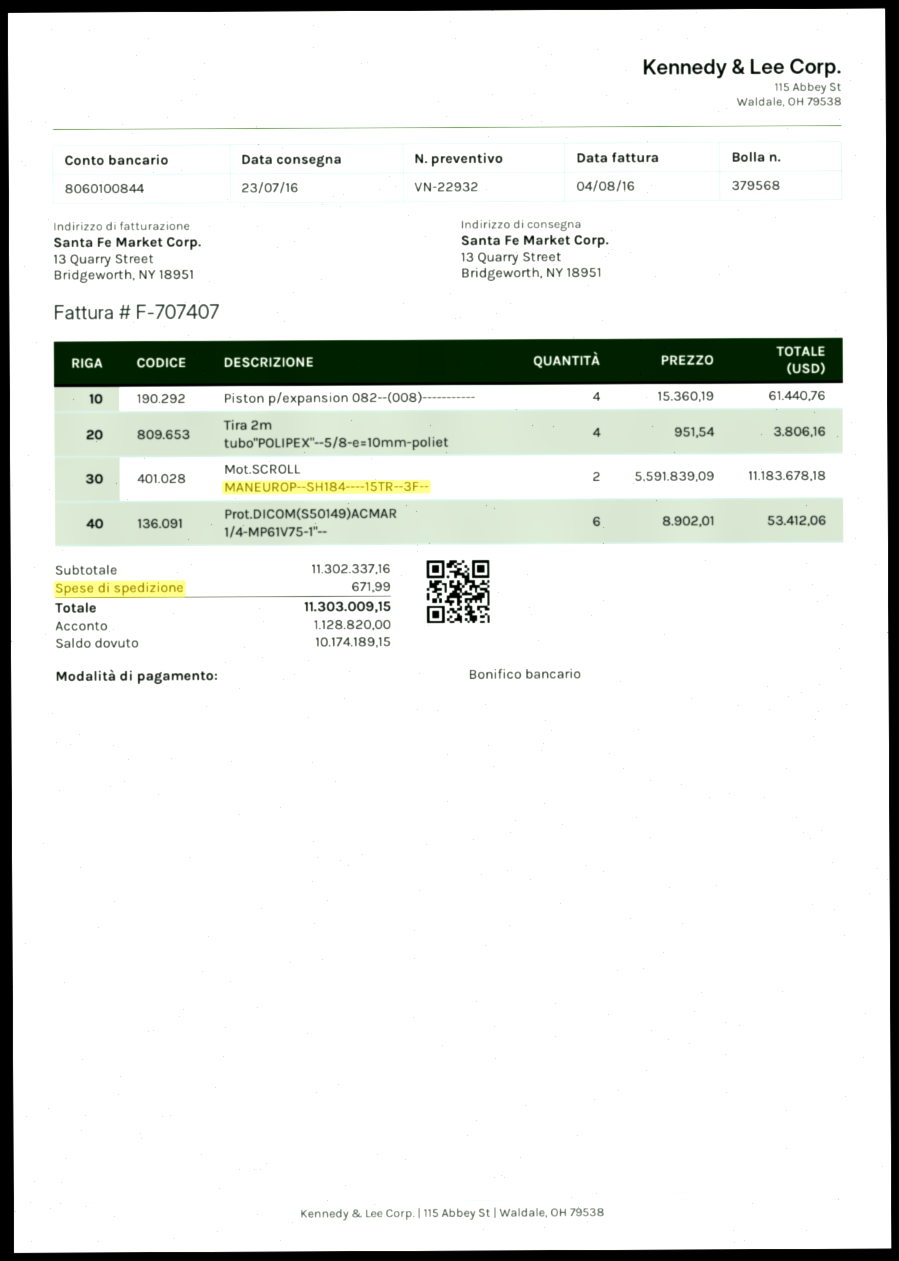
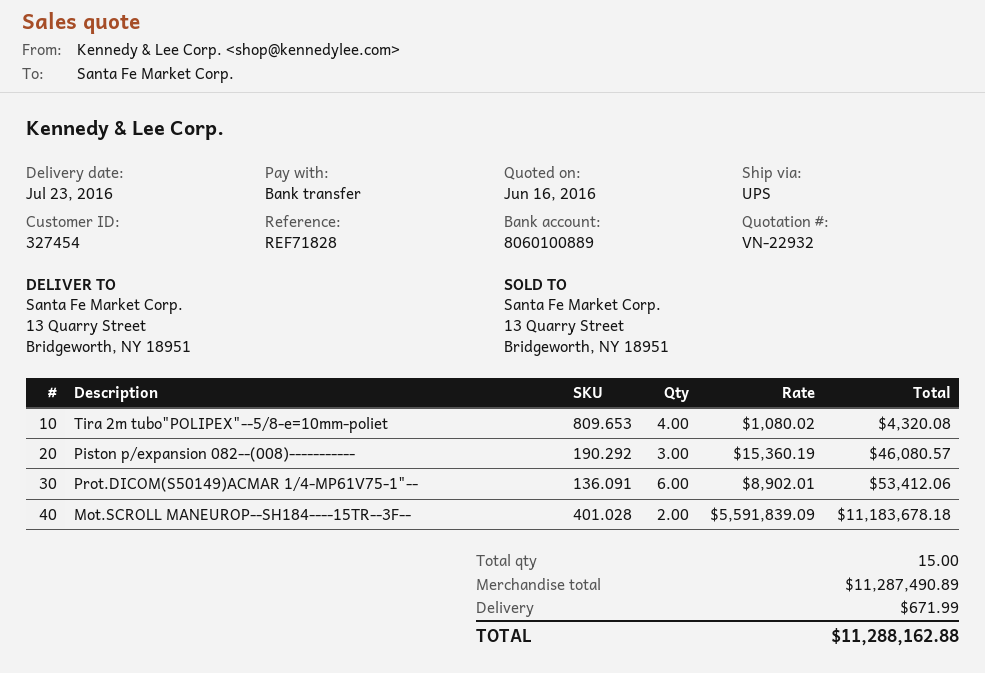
bank account: 8060100844 -> 8060100889
Piston p/expansion 082--(008)-----------: 4 x 15360.19 = 61440.76 -> 3 x 15360.19 = 46080.57
Tira 2m tubo"POLIPEX"--5/8-e=10mm-poliet: 4 x 951.54 = 3806.16 -> 4 x 1080.02 = 4320.08
subtotal: 11302337.16 -> 11287490.89
total: 11303009.15 -> 11288162.88

